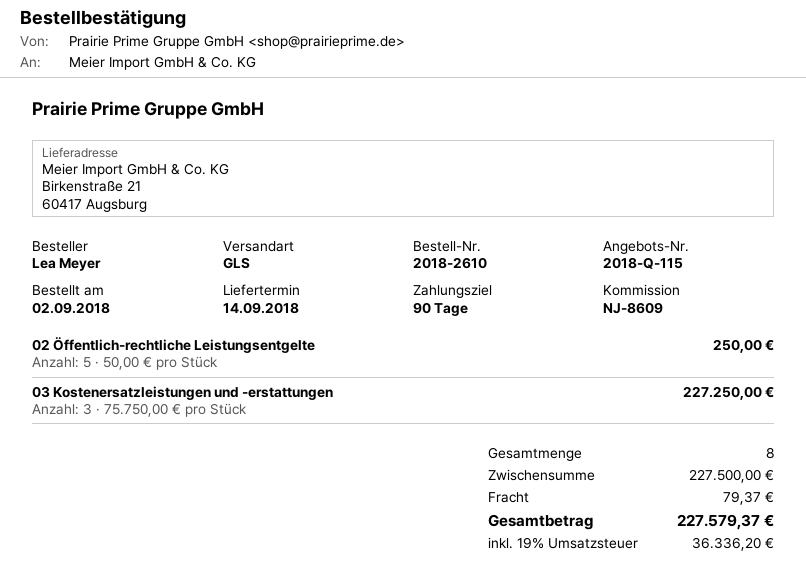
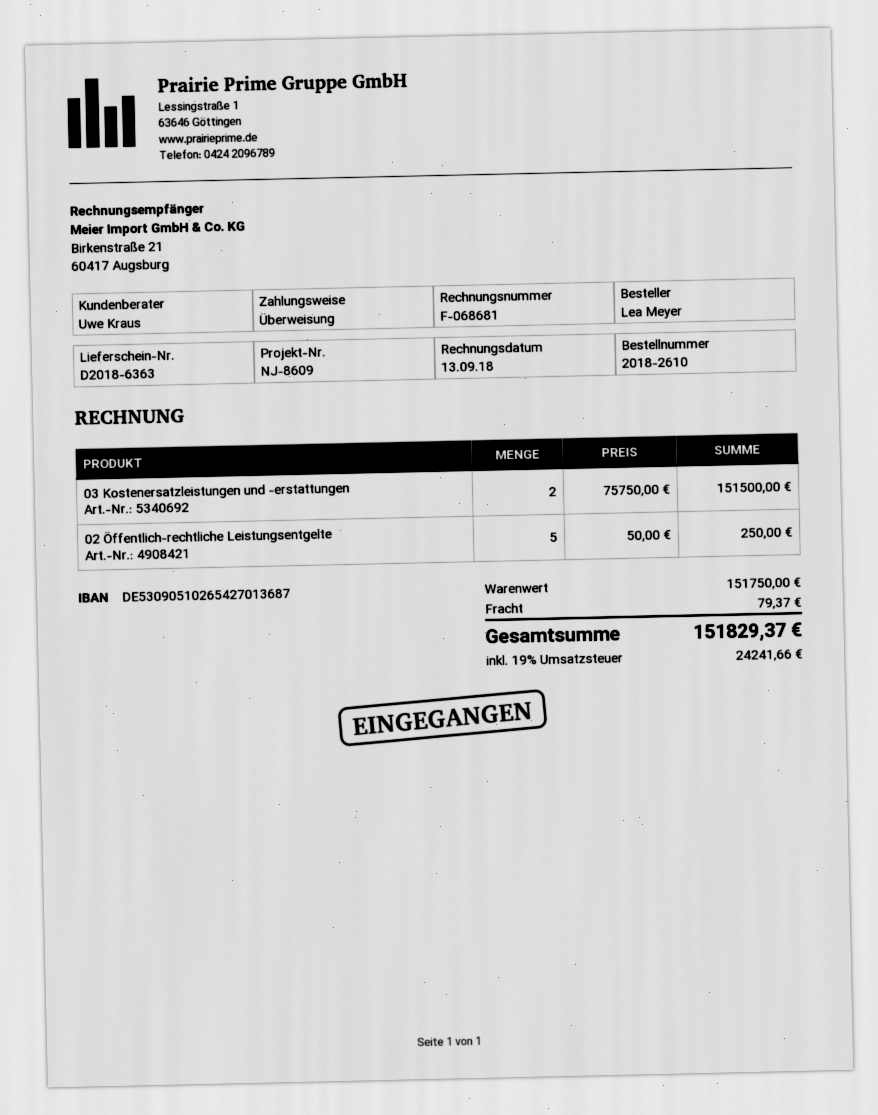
03 Kostenersatzleistungen und -erstattungen: 3 x 75750.00 = 227250.00 -> 2 x 75750.00 = 151500.00
subtotal: 227500.00 -> 151750.00
tax: 19% = 36336.20 -> 19% = 24241.66
total: 227579.37 -> 151829.37

